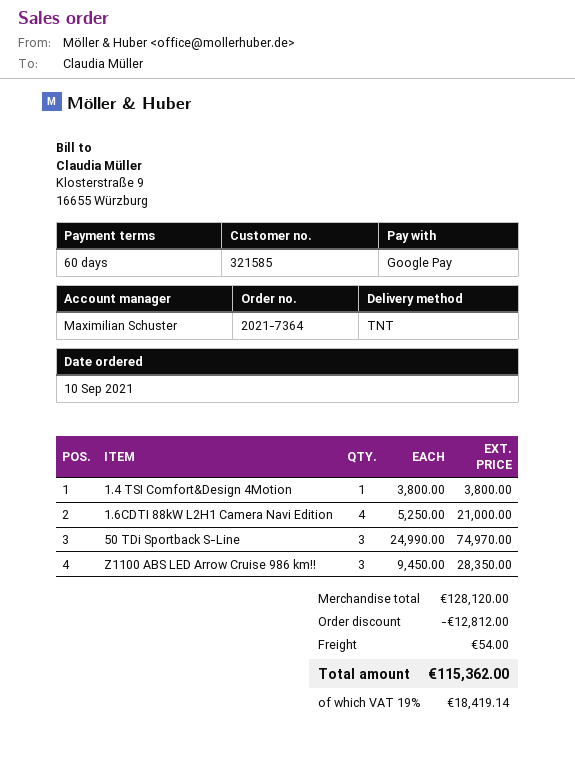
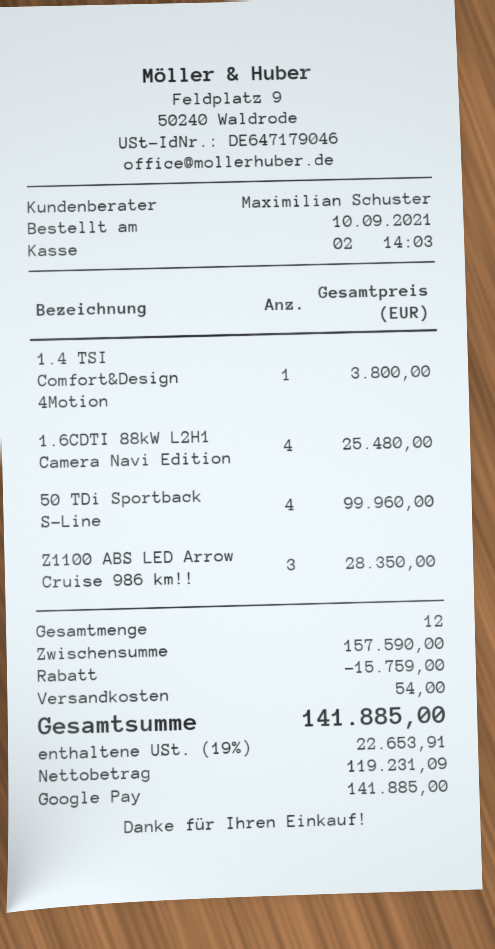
1.6CDTI 88kW L2H1 Camera Navi Edition: 4 for 21000.00 -> 4 for 25480.00
50 TDi Sportback S-Line: 3 for 74970.00 -> 4 for 99960.00
subtotal: 128120.00 -> 157590.00
discount: 12812.00 -> 15759.00
tax: 19% = 18419.14 -> 19% = 22653.91
total: 115362.00 -> 141885.00

